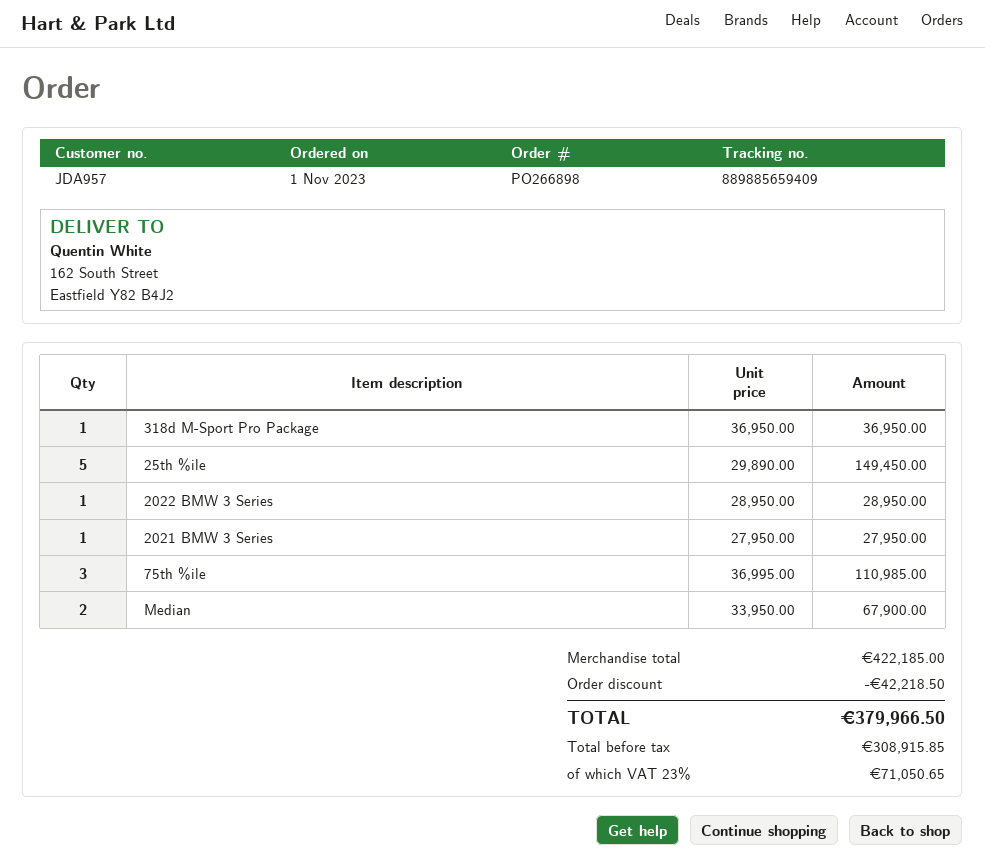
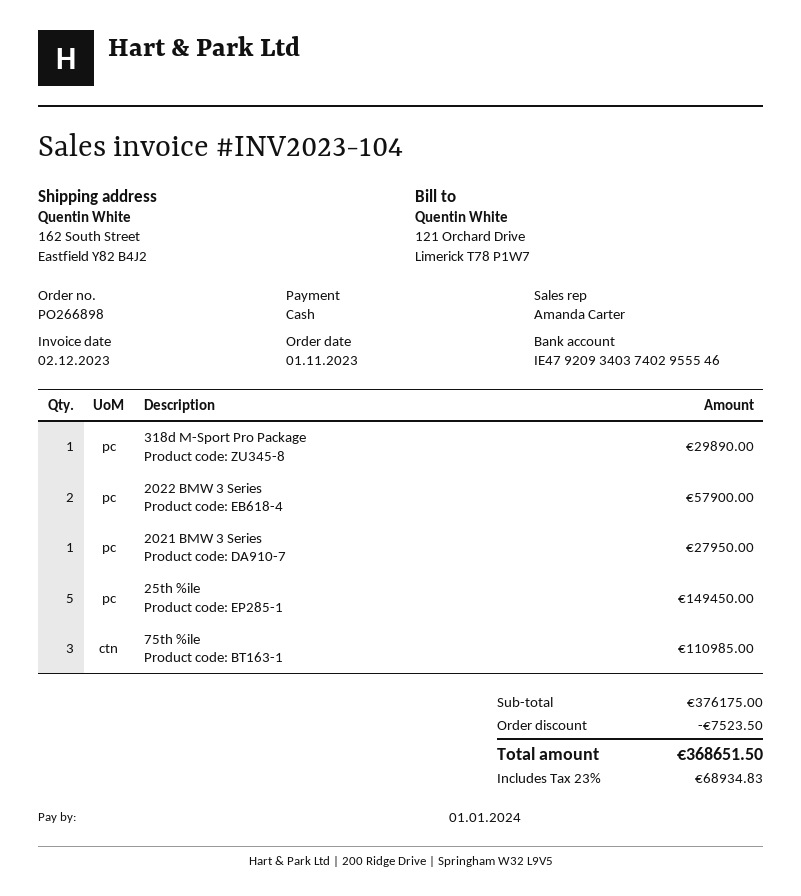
318d M-Sport Pro Package: 1 for 36950.00 -> 1 for 29890.00
2022 BMW 3 Series: 1 for 28950.00 -> 2 for 57900.00
Median: 2 for 67900.00 -> none
subtotal: 422185.00 -> 376175.00
discount: 42218.50 -> 7523.50
tax: 23% = 71050.65 -> 23% = 68934.83
total: 379966.50 -> 368651.50

